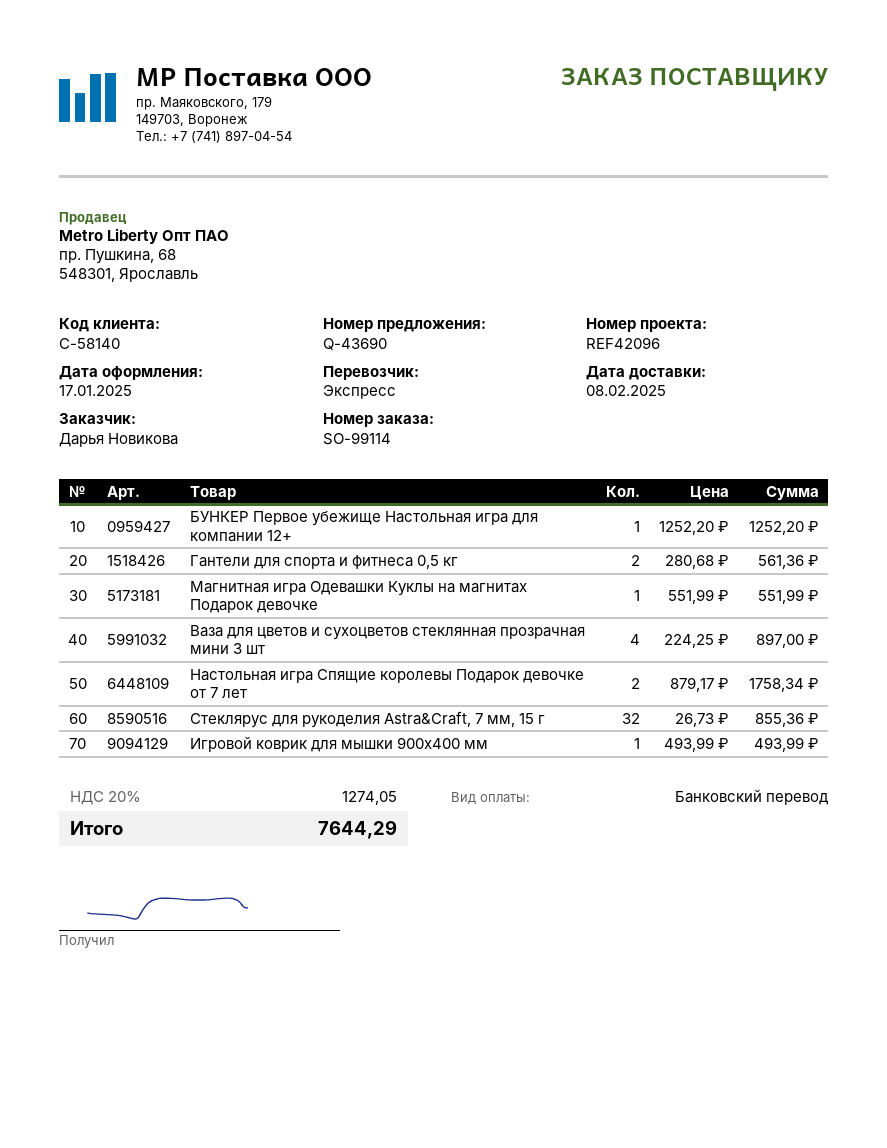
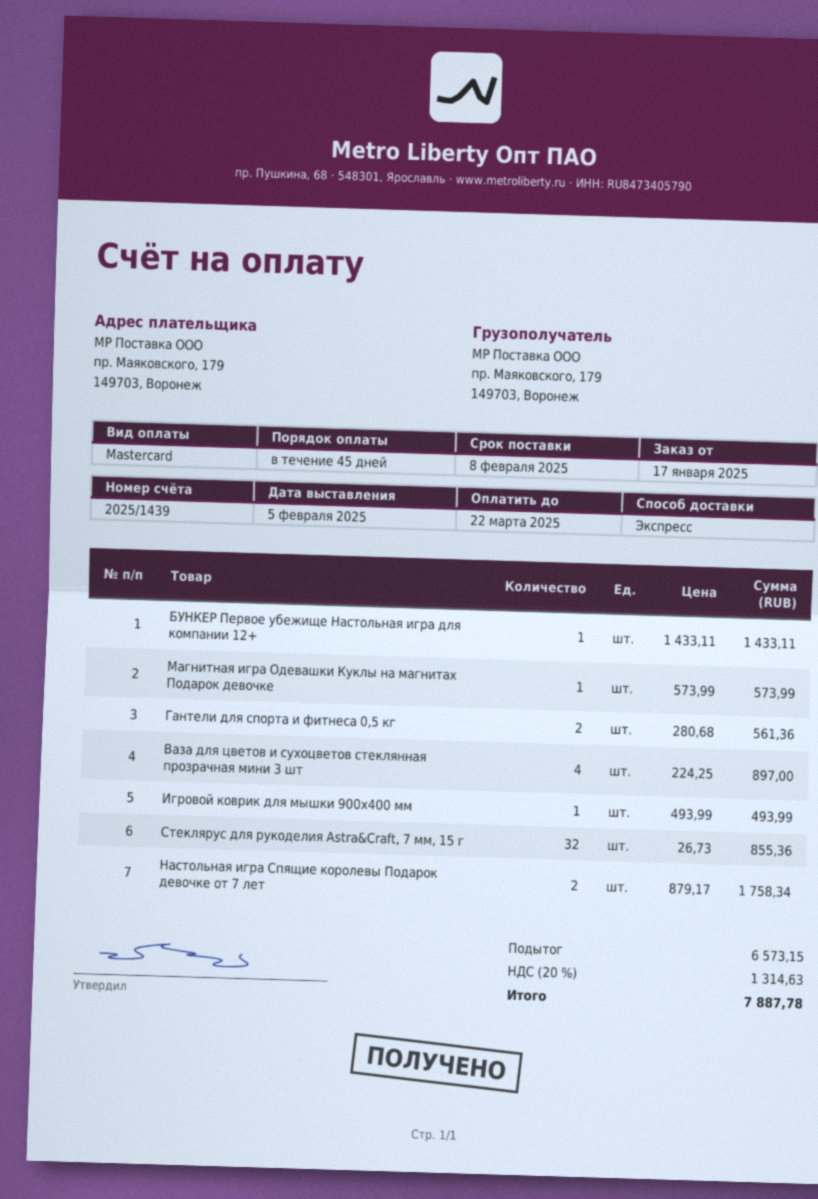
payment method: bank transfer -> Mastercard
БУНКЕР Первое убежище Настольная игра для компании 12+: 1 x 1252.20 = 1252.20 -> 1 x 1433.11 = 1433.11
Магнитная игра Одевашки Куклы на магнитах Подарок девочке: 1 x 551.99 = 551.99 -> 1 x 573.99 = 573.99
tax: 20% = 1274.05 -> 20% = 1314.63
total: 7644.29 -> 7887.78

